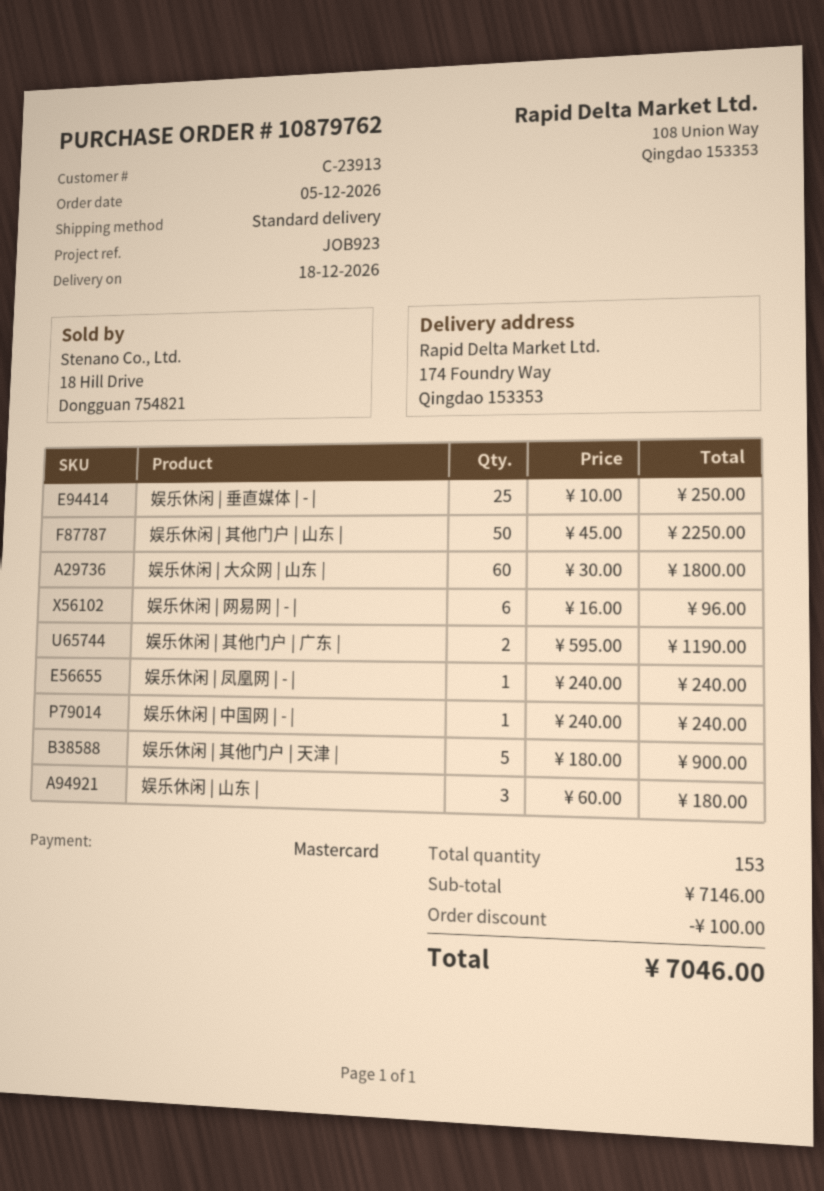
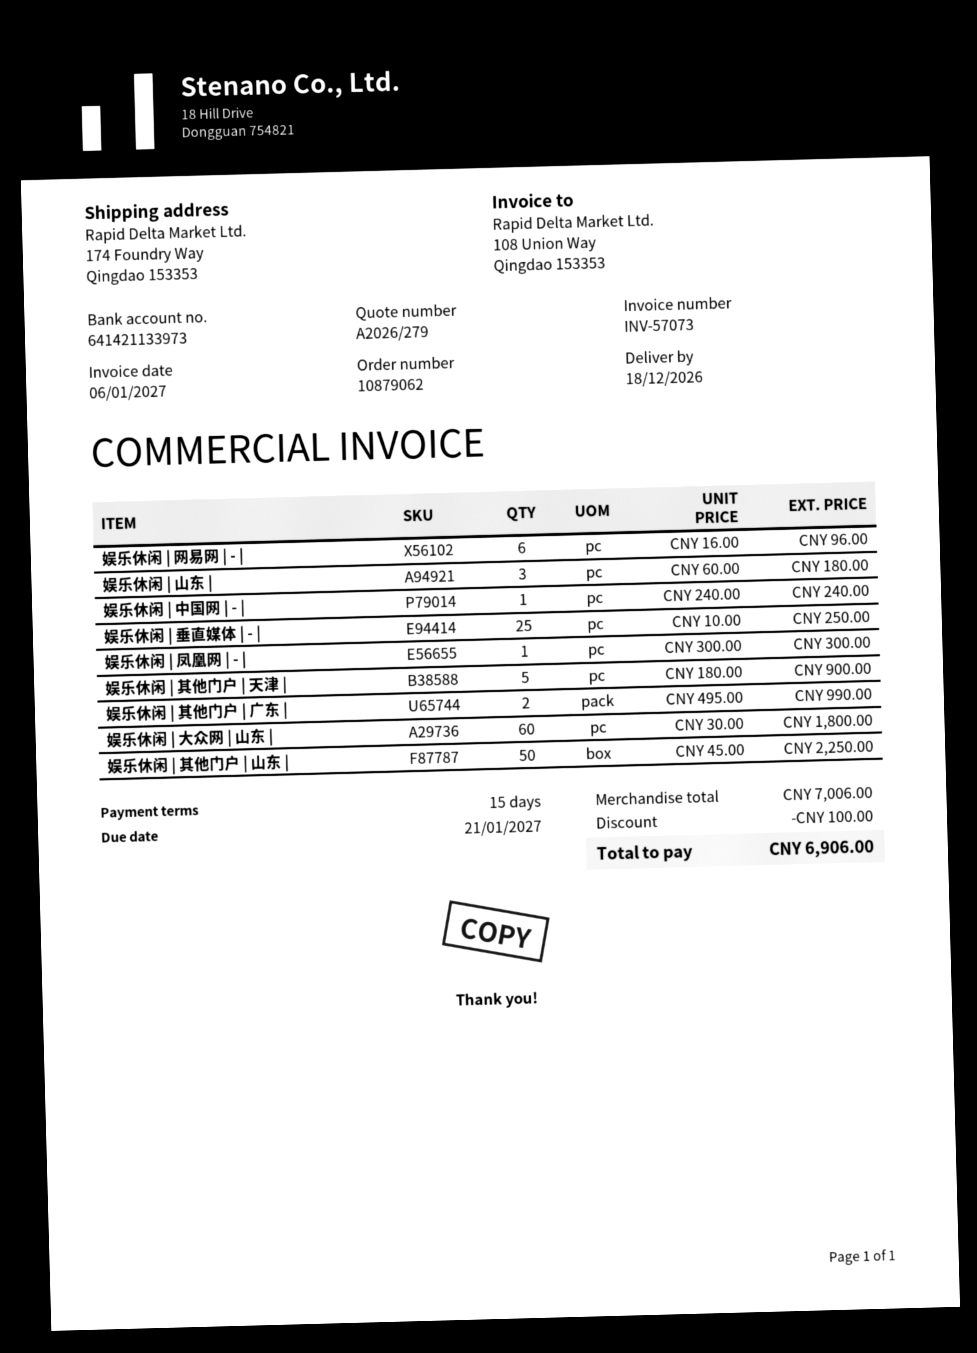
order number: 10879762 -> 10879062
娱乐休闲 | 其他门户 | 广东 |: 2 x 595.00 = 1190.00 -> 2 x 495.00 = 990.00
娱乐休闲 | 凤凰网 | - |: 1 x 240.00 = 240.00 -> 1 x 300.00 = 300.00
subtotal: 7146.00 -> 7006.00
total: 7046.00 -> 6906.00

